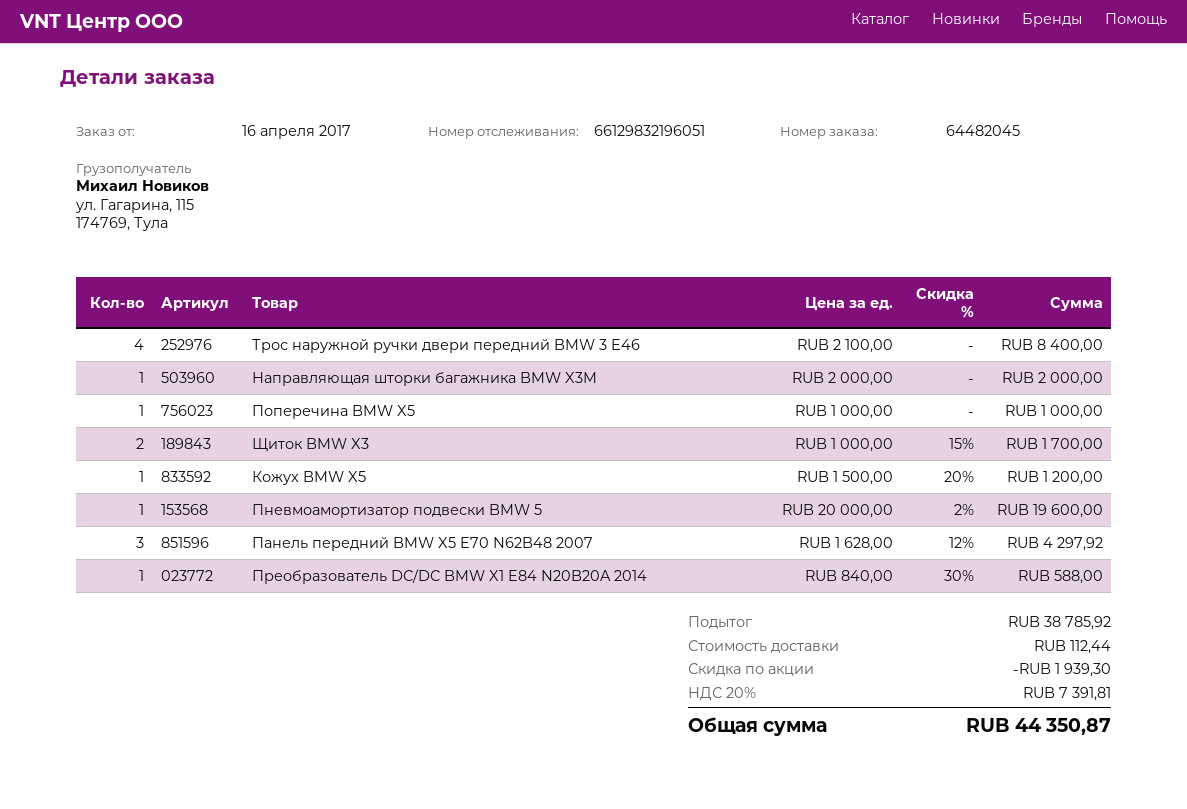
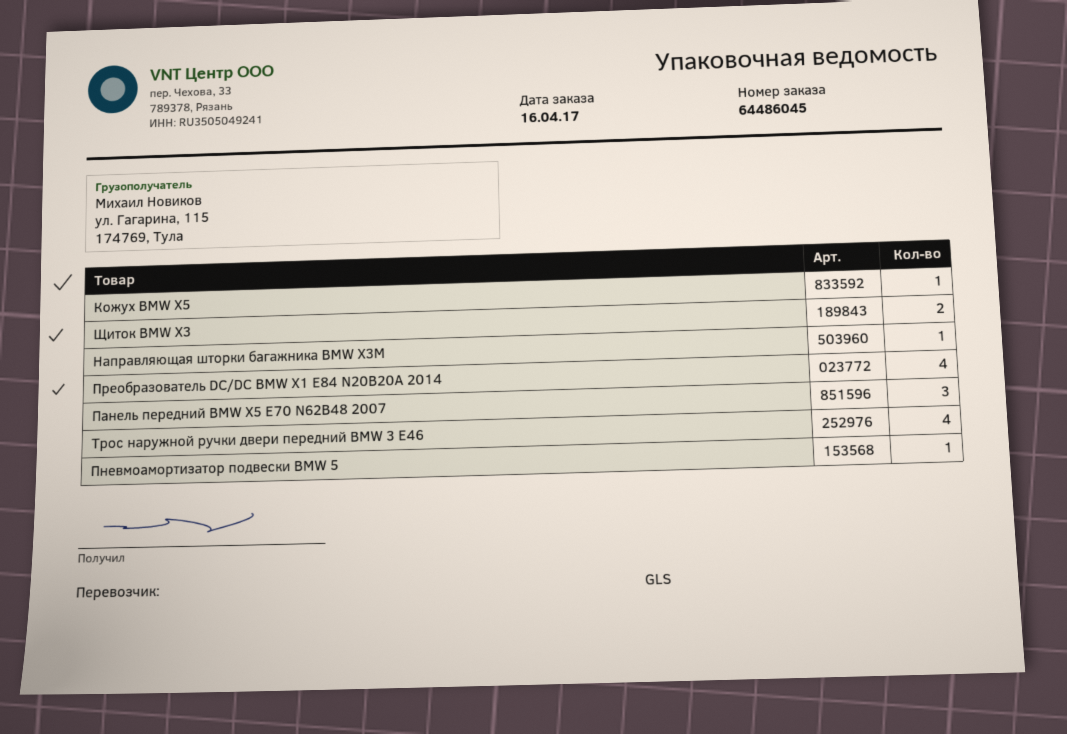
order number: 64482045 -> 64486045
Поперечина BMW X5: 1 -> none
Преобразователь DC/DC BMW X1 E84 N20B20A 2014: 1 -> 4

